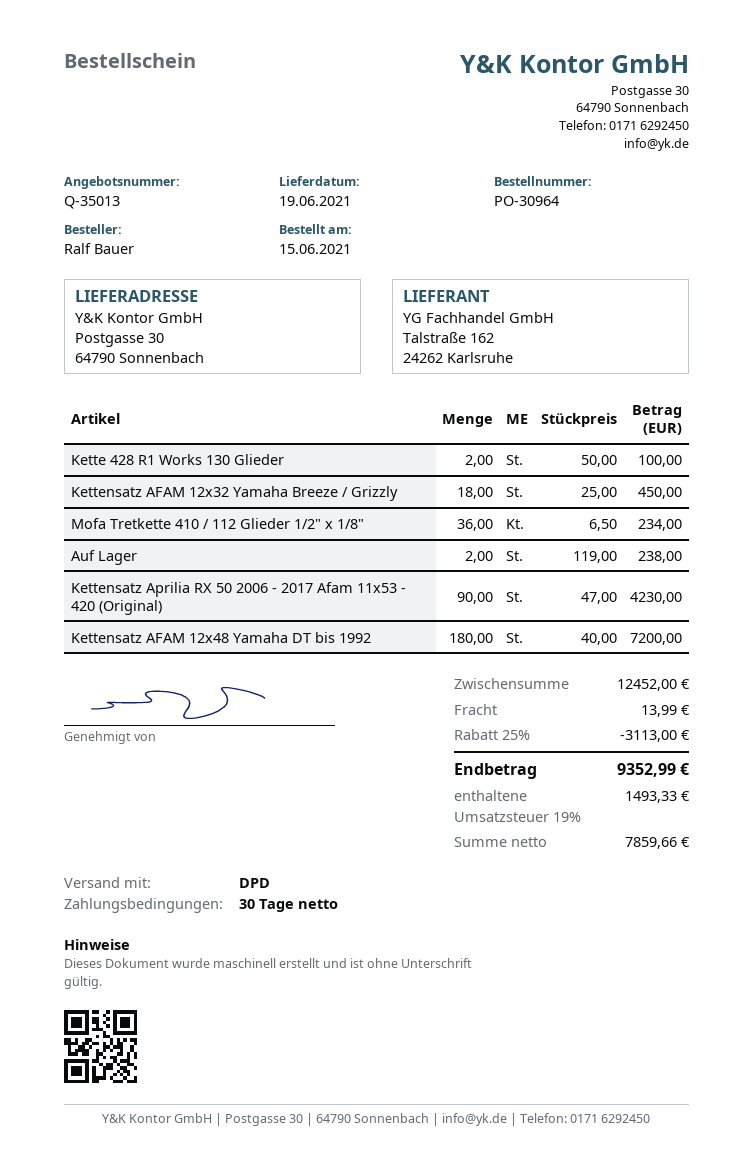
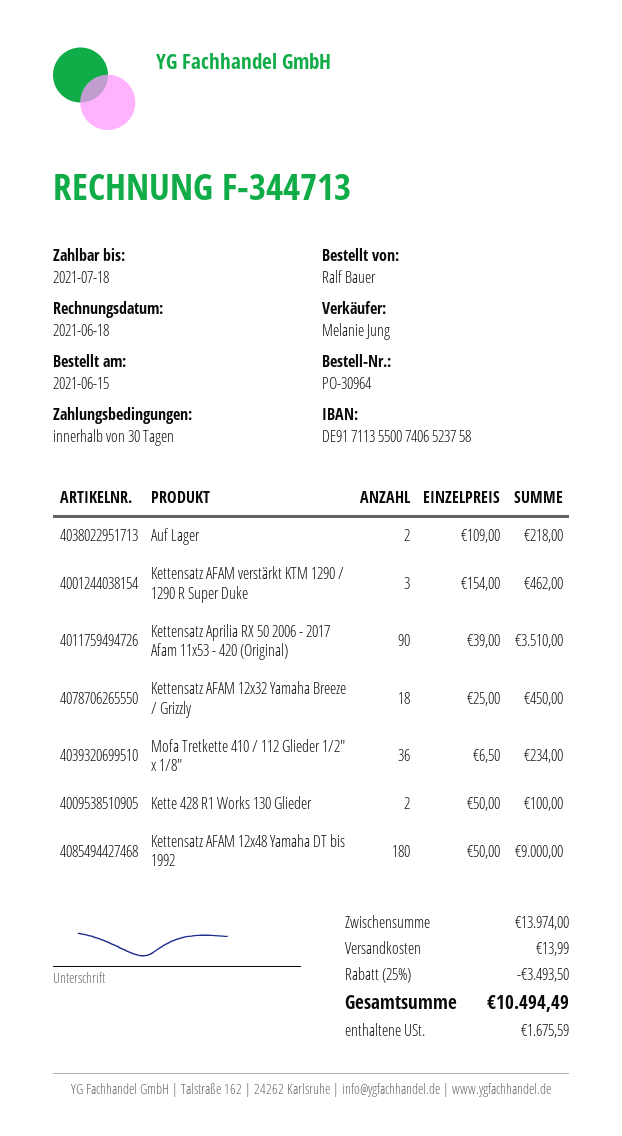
Auf Lager: 2 x 119.00 = 238.00 -> 2 x 109.00 = 218.00
Kettensatz Aprilia RX 50 2006 - 2017 Afam 11x53 - 420 (Original): 90 x 47.00 = 4230.00 -> 90 x 39.00 = 3510.00
Kettensatz AFAM 12x48 Yamaha DT bis 1992: 180 x 40.00 = 7200.00 -> 180 x 50.00 = 9000.00
Kettensatz AFAM verstärkt KTM 1290 / 1290 R Super Duke: none -> 3 x 154.00 = 462.00
subtotal: 12452.00 -> 13974.00
discount: 25% = 3113.00 -> 25% = 3493.50
tax: 1493.33 -> 1675.59
total: 9352.99 -> 10494.49

